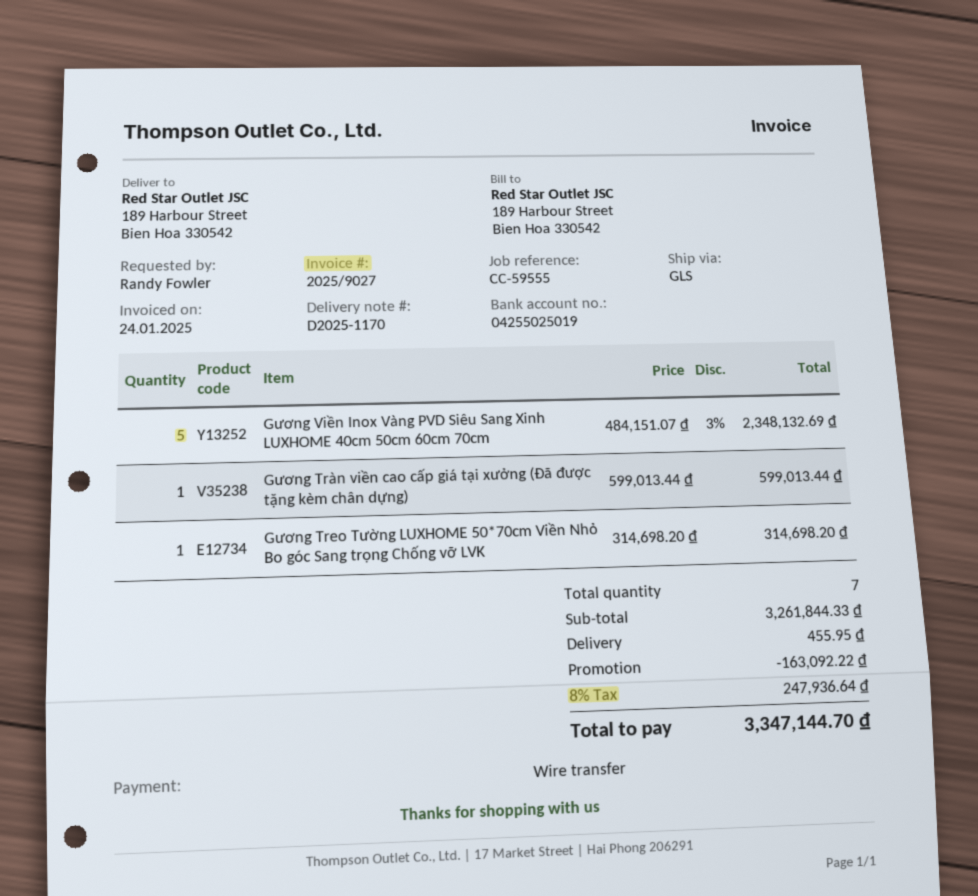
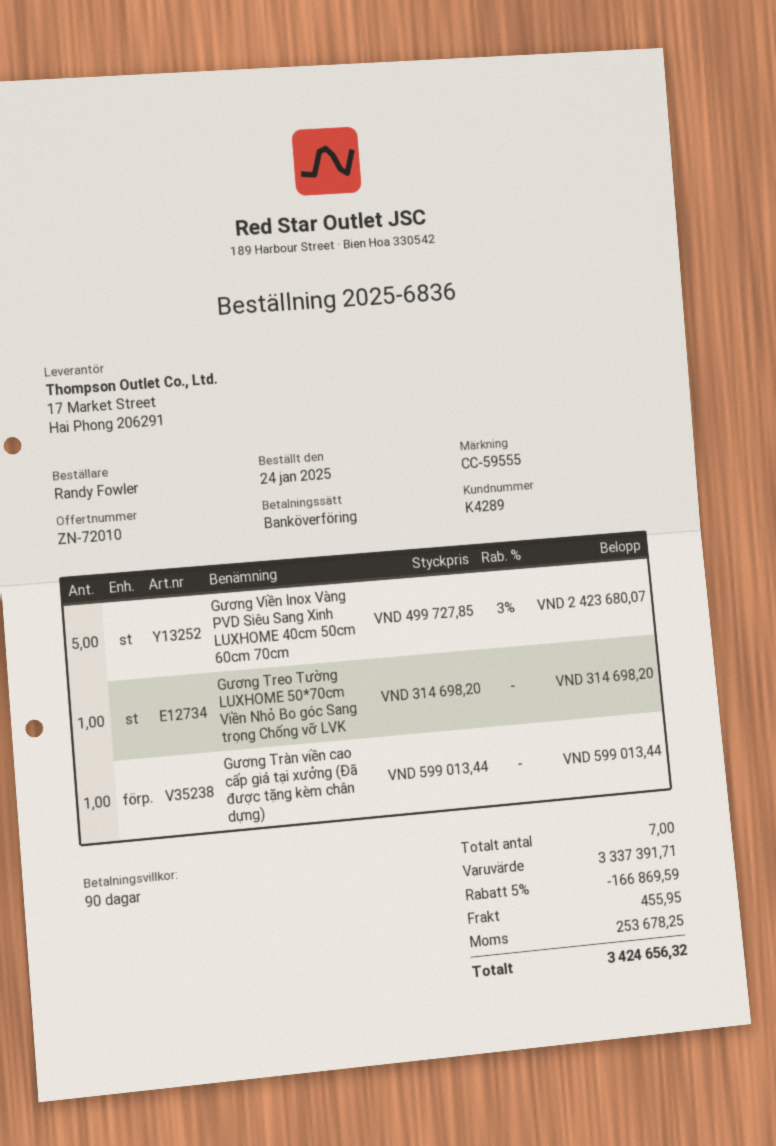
Gương Viền Inox Vàng PVD Siêu Sang Xinh LUXHOME 40cm 50cm 60cm 70cm: 5 x 484151.07 - 3% = 2348132.69 -> 5 x 499727.85 - 3% = 2423680.07
subtotal: 3261844.33 -> 3337391.71
discount: 163092.22 -> 166869.59
tax: 247936.64 -> 253678.25
total: 3347144.70 -> 3424656.32

